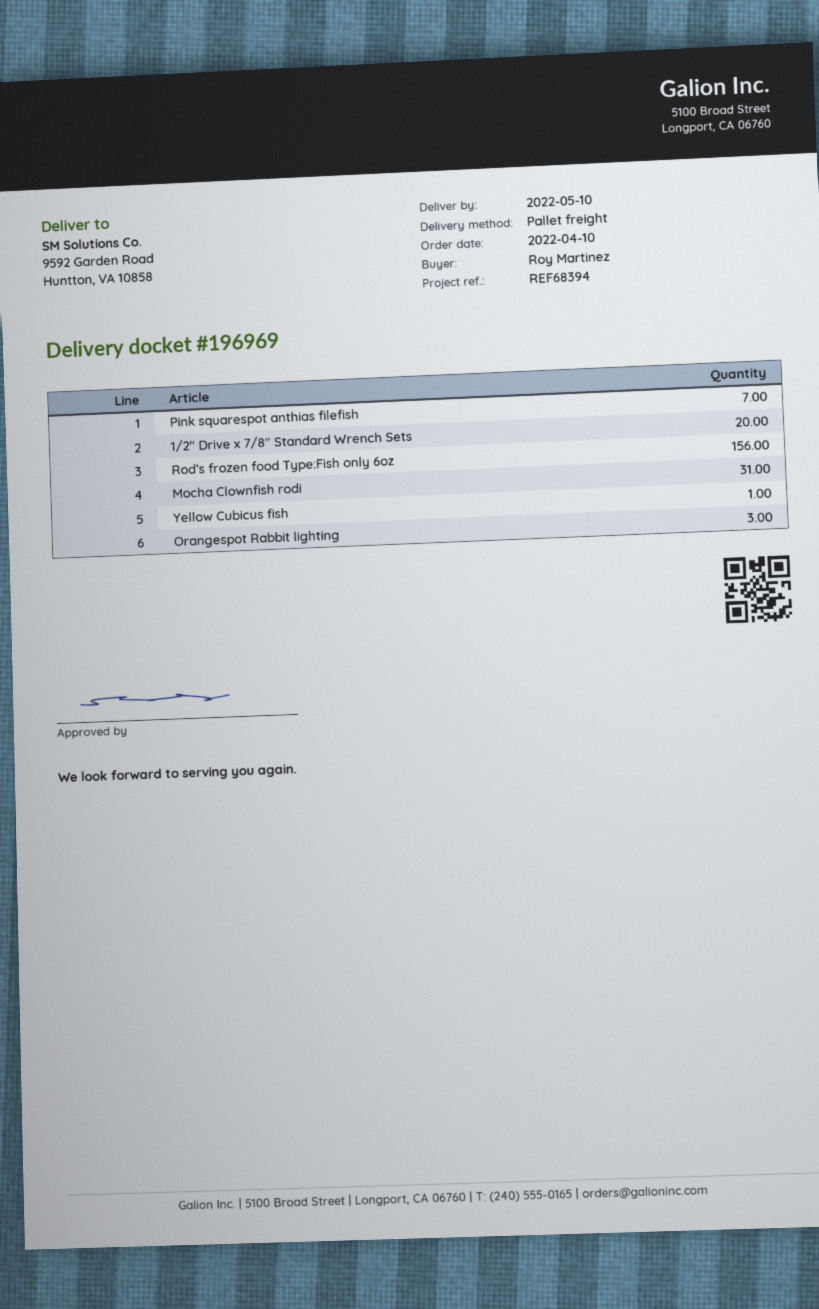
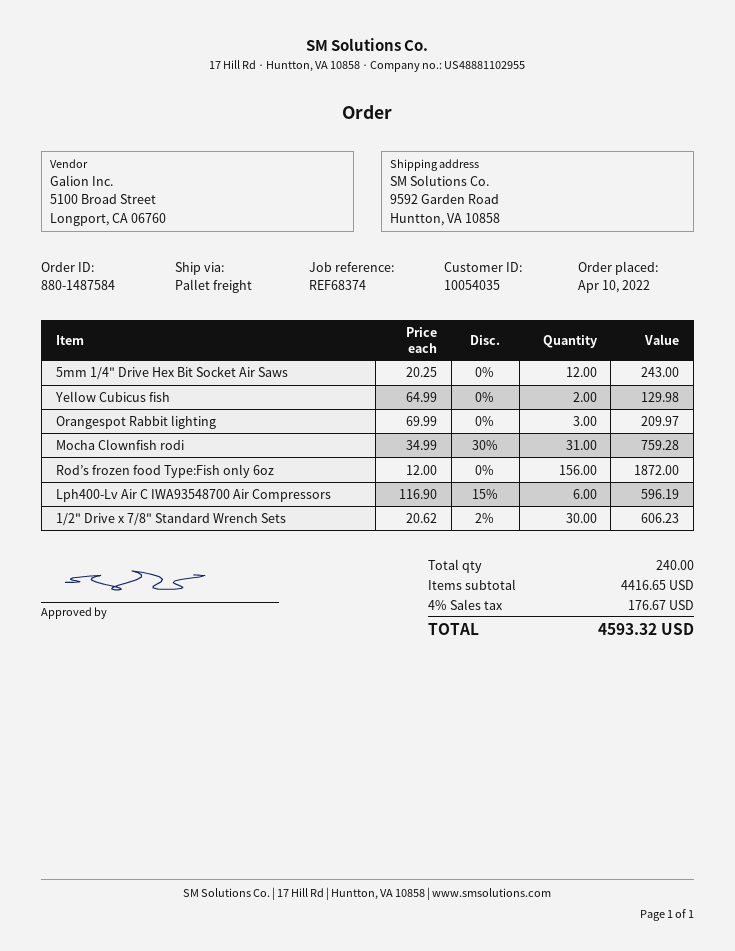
reference: REF68394 -> REF68374
Pink squarespot anthias filefish: 7 -> none
1/2" Drive x 7/8" Standard Wrench Sets: 20 -> 30
Yellow Cubicus fish: 1 -> 2
5mm 1/4" Drive Hex Bit Socket Air Saws: none -> 12
Lph400-Lv Air C IWA93548700 Air Compressors: none -> 6

